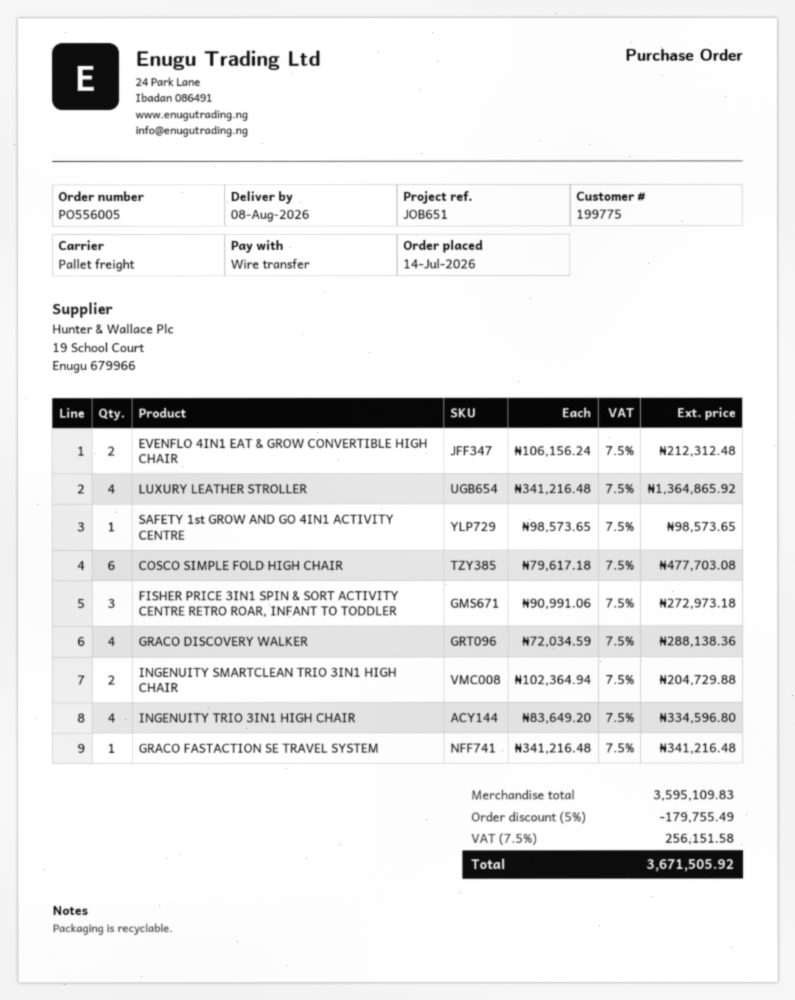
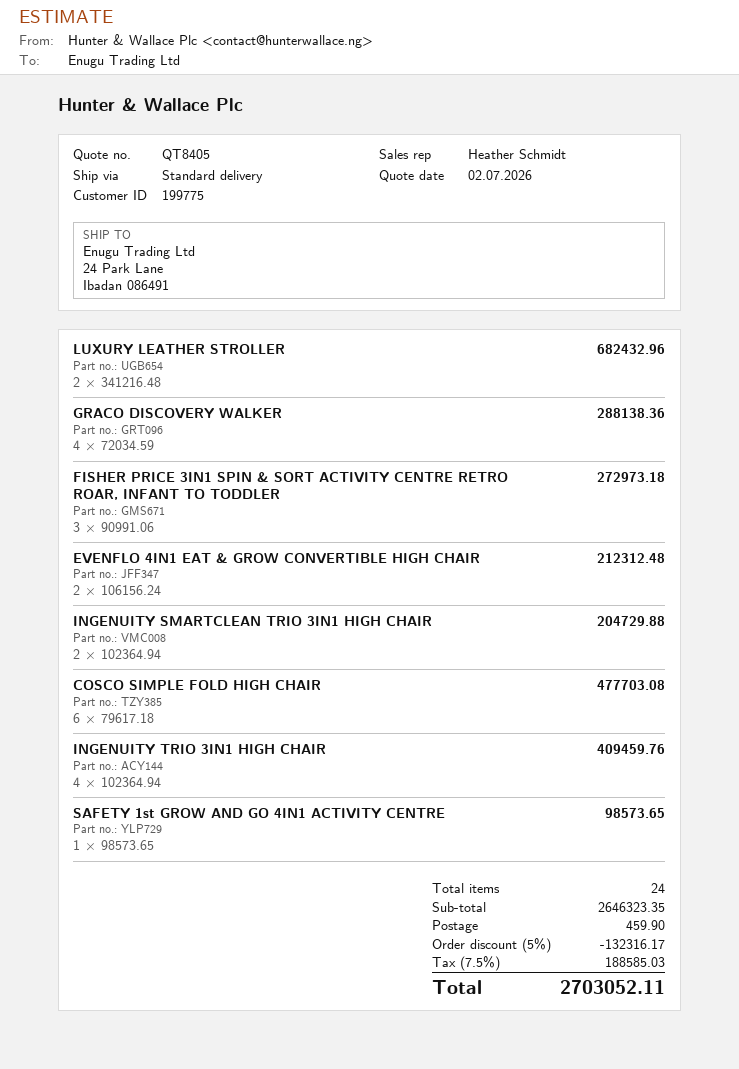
shipping method: pallet freight -> standard
LUXURY LEATHER STROLLER: 4 x 341216.48 = 1364865.92 -> 2 x 341216.48 = 682432.96
INGENUITY TRIO 3IN1 HIGH CHAIR: 4 x 83649.20 = 334596.80 -> 4 x 102364.94 = 409459.76
GRACO FASTACTION SE TRAVEL SYSTEM: 1 x 341216.48 = 341216.48 -> none
subtotal: 3595109.83 -> 2646323.35
discount: 5% = 179755.49 -> 5% = 132316.17
shipping: none -> 459.90
tax: 7.5% = 256151.58 -> 7.5% = 188585.03
total: 3671505.92 -> 2703052.11

